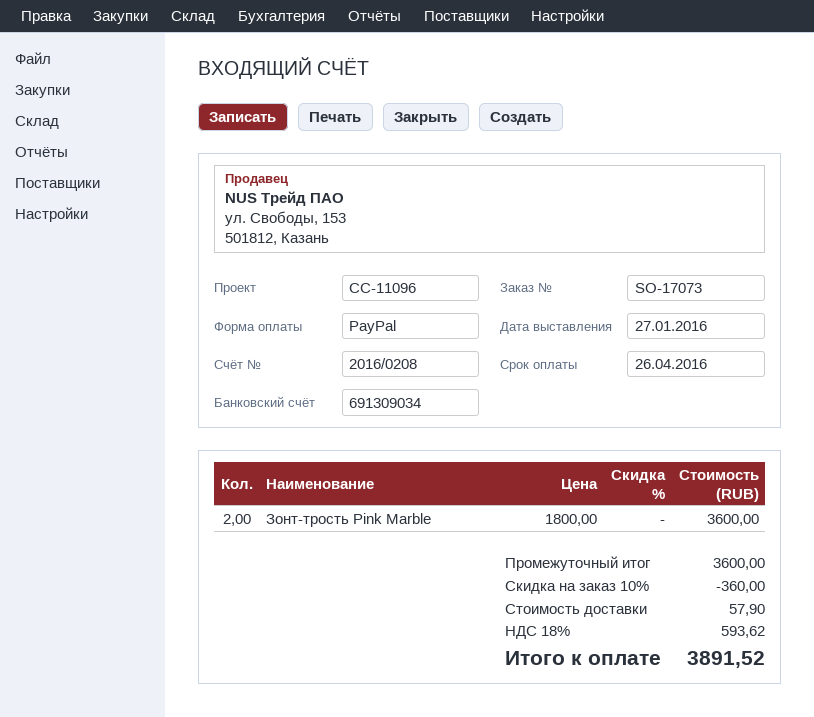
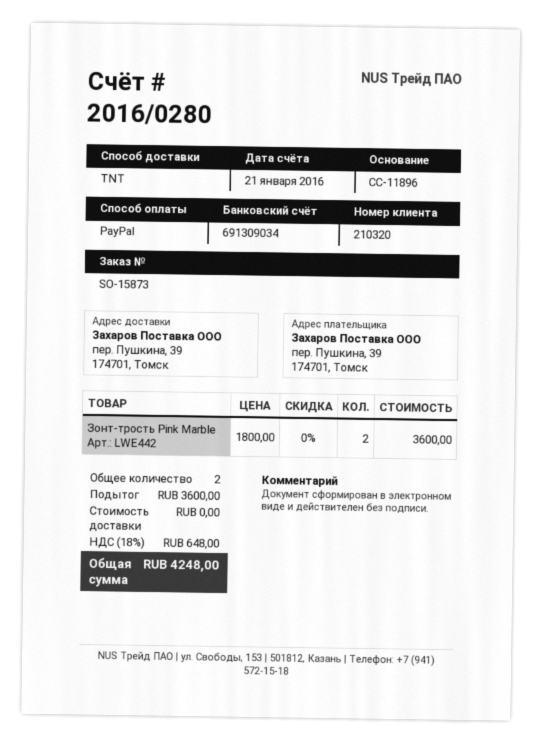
order number: SO-17073 -> SO-15873
invoice number: 2016/0208 -> 2016/0280
invoice date: 2016-01-27 -> 2016-01-21
reference: CC-11096 -> CC-11896
discount: 10% = 360.00 -> none
shipping: 57.90 -> 0.00
tax: 18% = 593.62 -> 18% = 648.00
total: 3891.52 -> 4248.00

